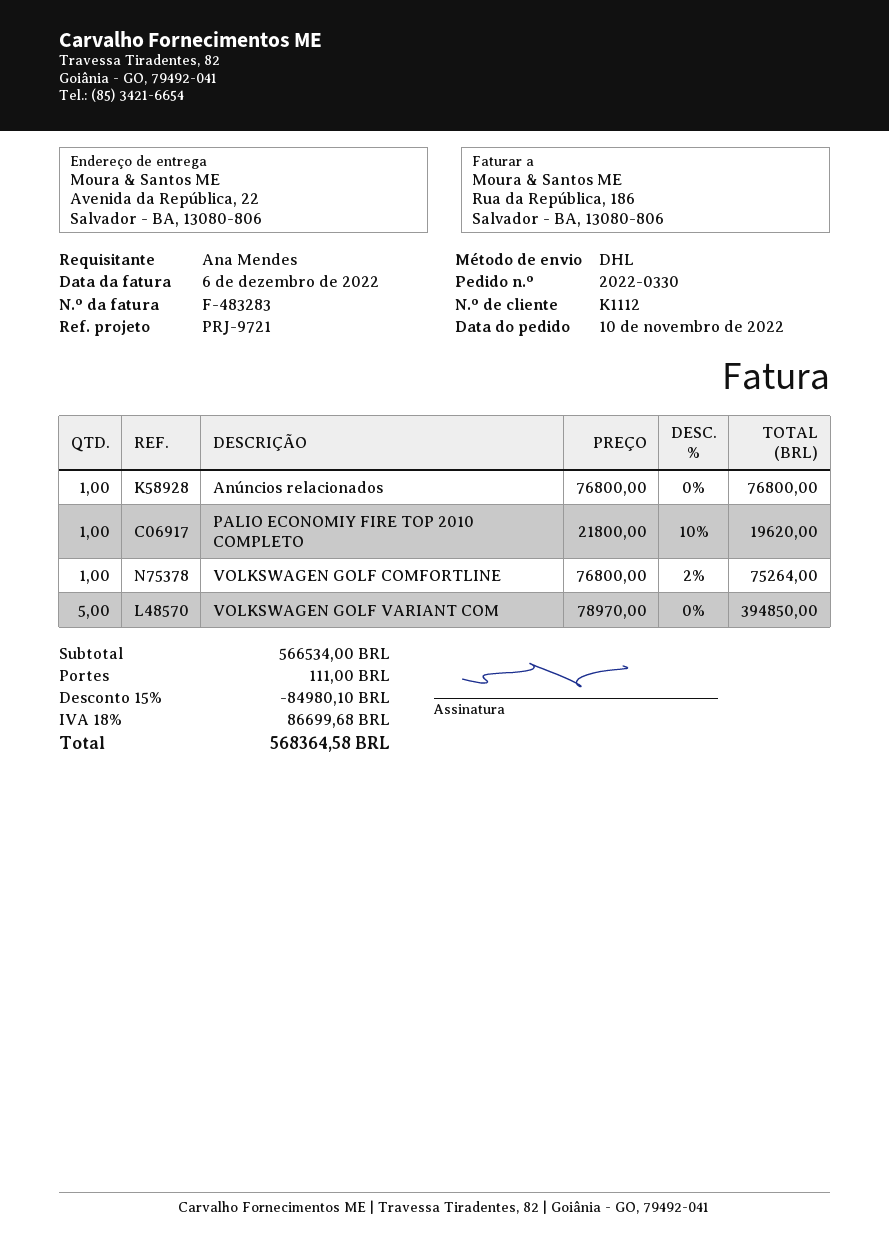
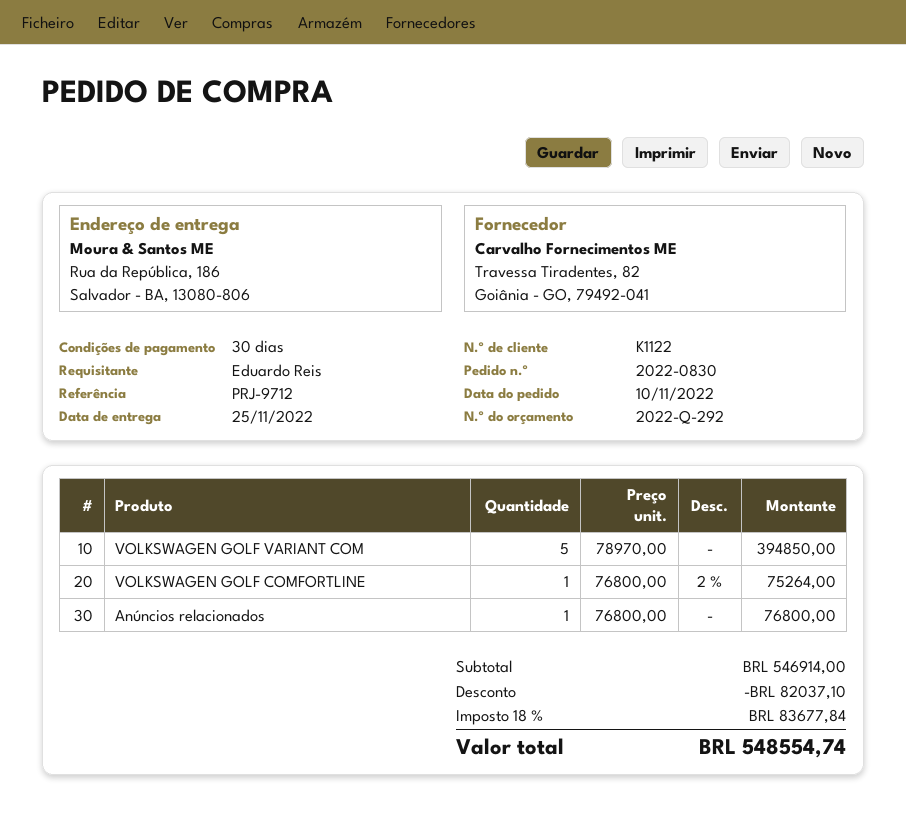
order number: 2022-0330 -> 2022-0830
customer number: K1112 -> K1122
reference: PRJ-9721 -> PRJ-9712
ordered by: Ana Mendes -> Eduardo Reis
ship to: Avenida da República, 22, Salvador - BA, 13080-806 -> Rua da República, 186, Salvador - BA, 13080-806
PALIO ECONOMIY FIRE TOP 2010 COMPLETO: 1 x 21800.00 - 10% = 19620.00 -> none
subtotal: 566534.00 -> 546914.00
discount: 84980.10 -> 82037.10
shipping: 111.00 -> none
tax: 18% = 86699.68 -> 18% = 83677.84
total: 568364.58 -> 548554.74

